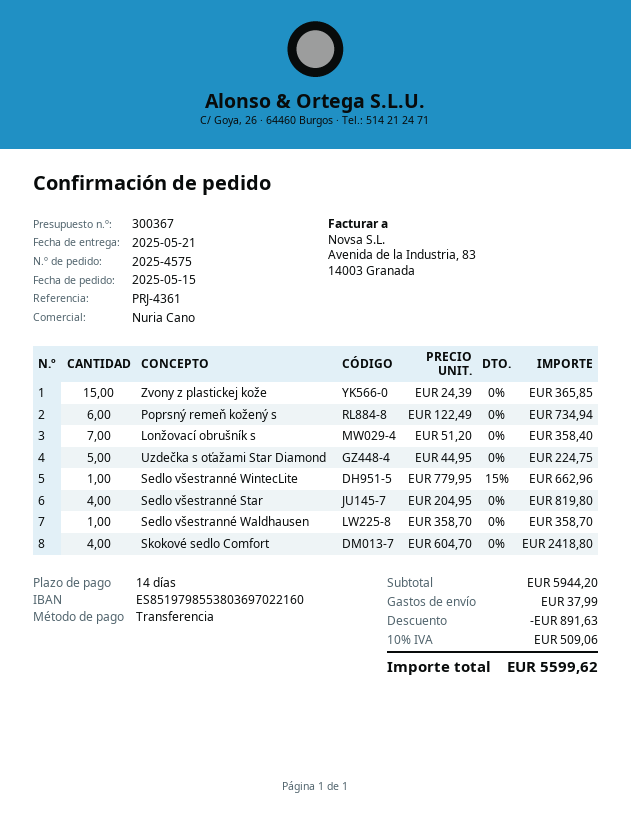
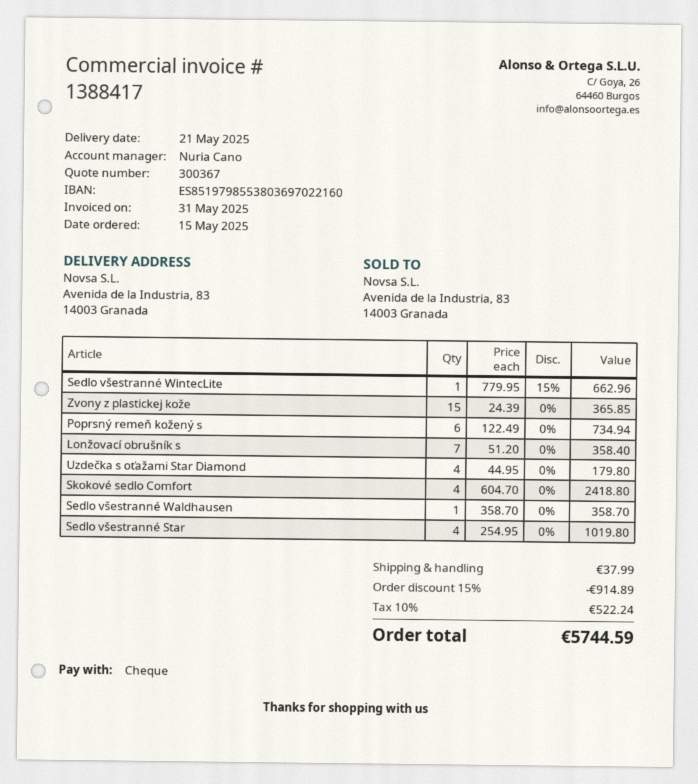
payment method: bank transfer -> cheque
Uzdečka s oťažami Star Diamond: 5 x 44.95 = 224.75 -> 4 x 44.95 = 179.80
Sedlo všestranné Star: 4 x 204.95 = 819.80 -> 4 x 254.95 = 1019.80
discount: 891.63 -> 914.89
tax: 10% = 509.06 -> 10% = 522.24
total: 5599.62 -> 5744.59

